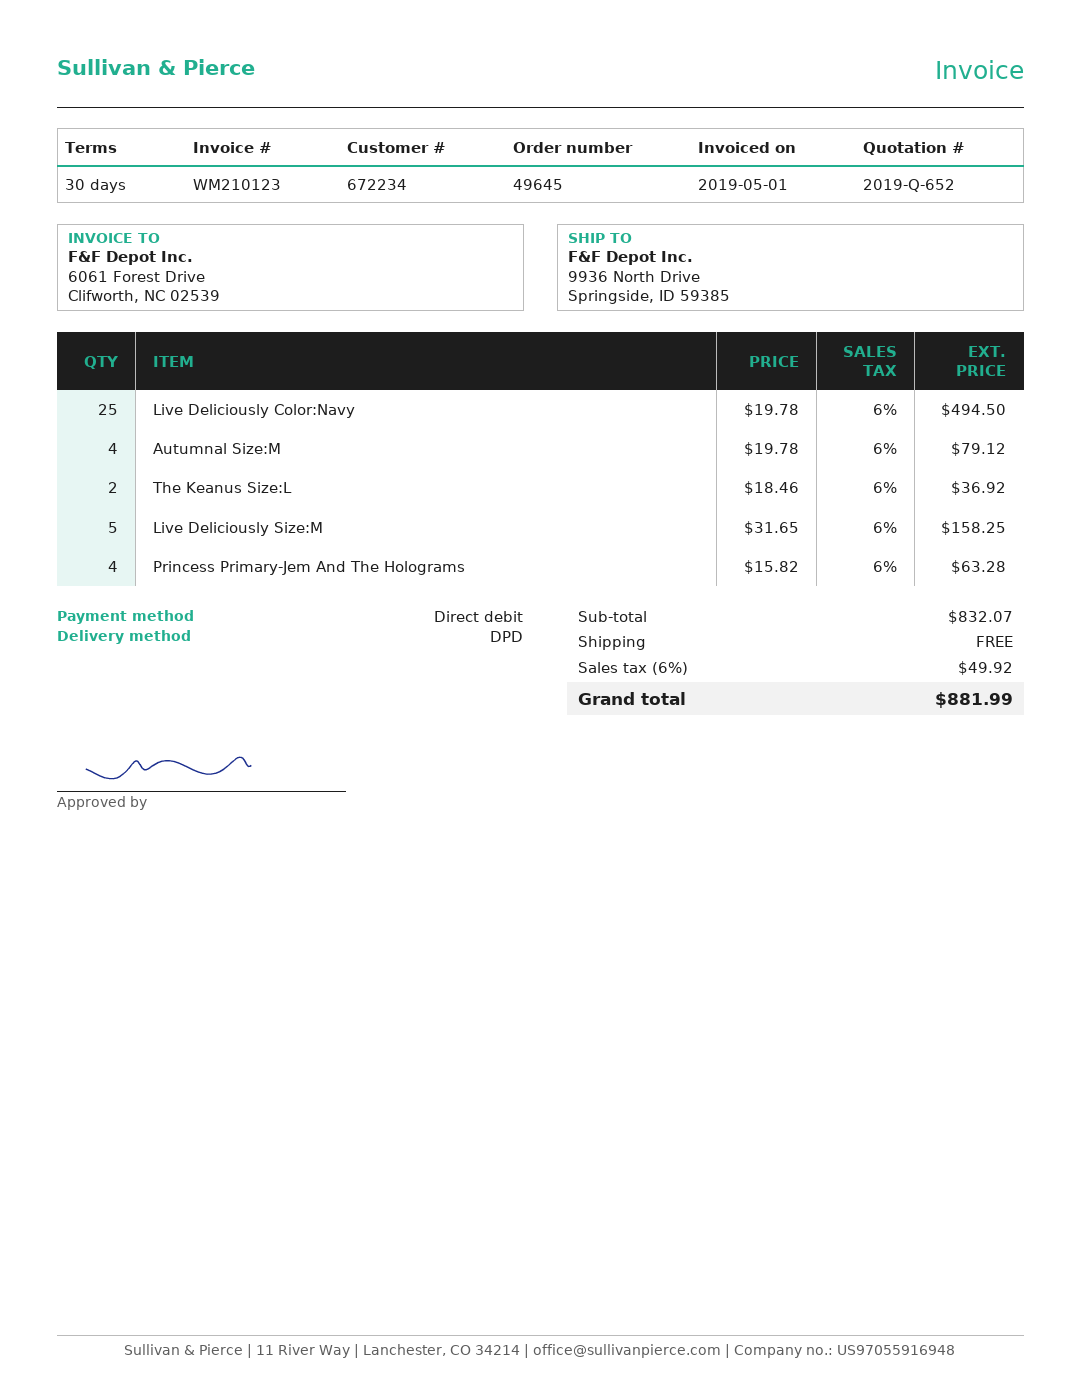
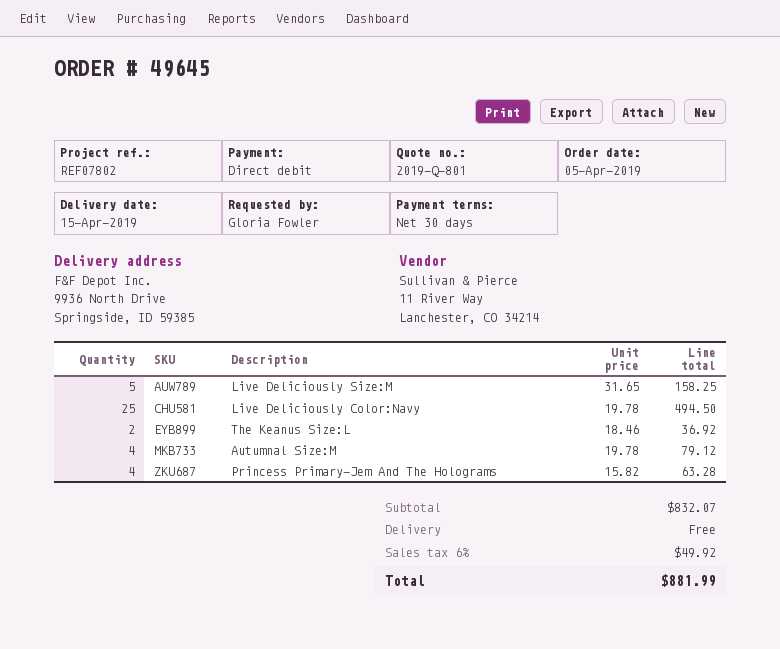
quote number: 2019-Q-652 -> 2019-Q-801

